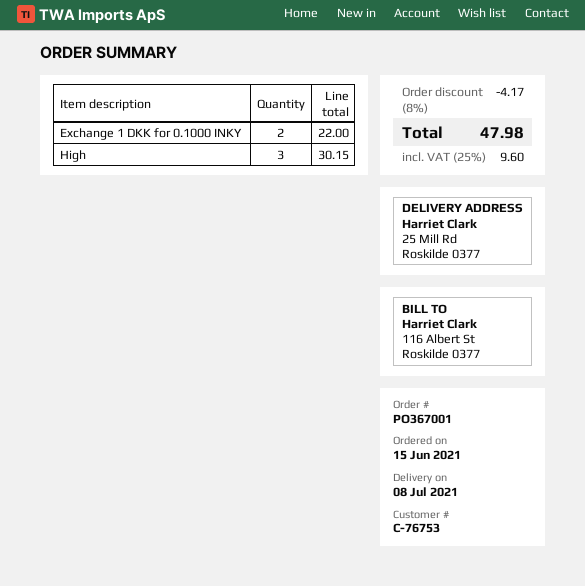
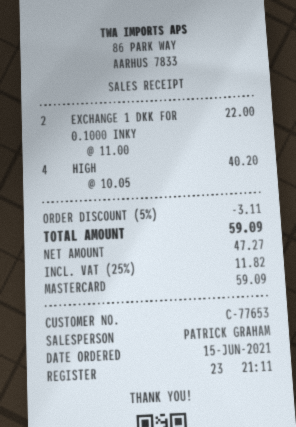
customer number: C-76753 -> C-77653
High: 3 for 30.15 -> 4 for 40.20
discount: 8% = 4.17 -> 5% = 3.11
tax: 25% = 9.60 -> 25% = 11.82
total: 47.98 -> 59.09

